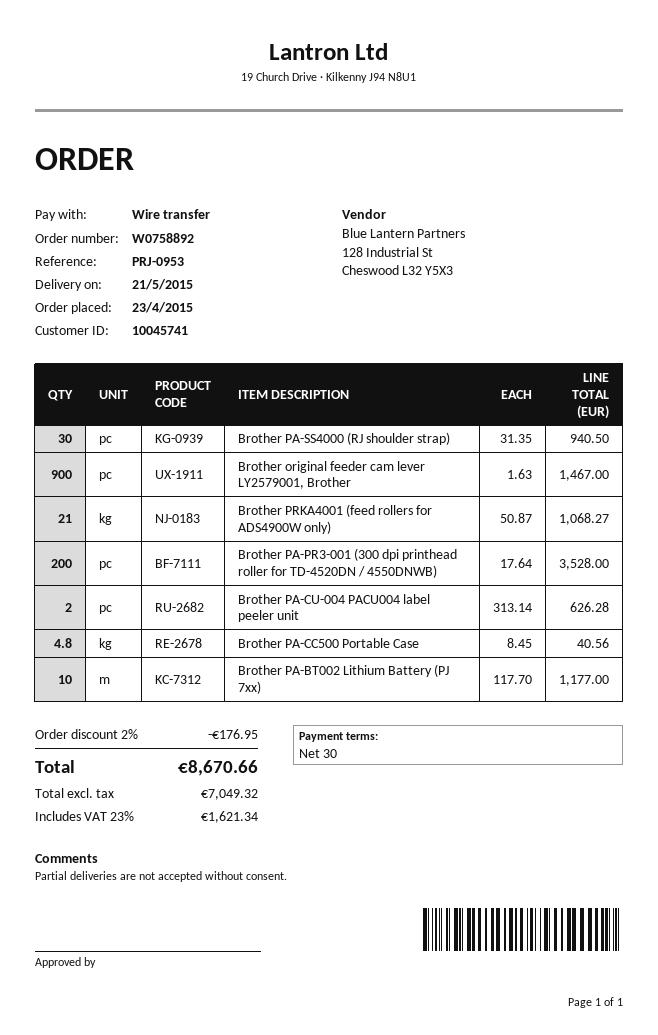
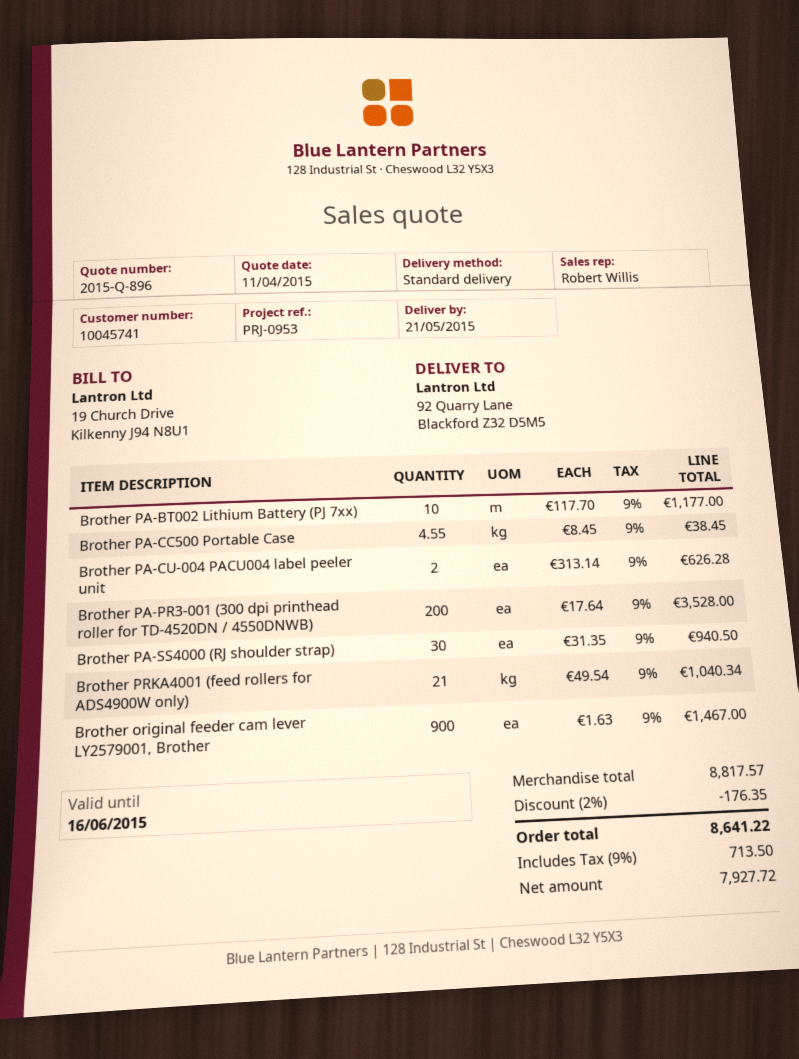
Brother PRKA4001 (feed rollers for ADS4900W only): 21 x 50.87 = 1068.27 -> 21 x 49.54 = 1040.34
Brother PA-CC500 Portable Case: 4.8 x 8.45 = 40.56 -> 4.55 x 8.45 = 38.45
discount: 2% = 176.95 -> 2% = 176.35
net: 7049.32 -> 7927.72
tax: 23% = 1621.34 -> 9% = 713.50
total: 8670.66 -> 8641.22

